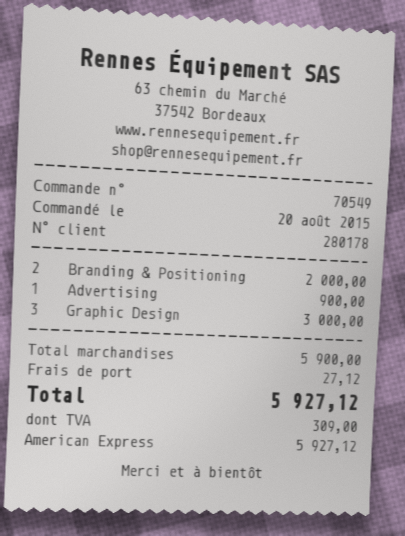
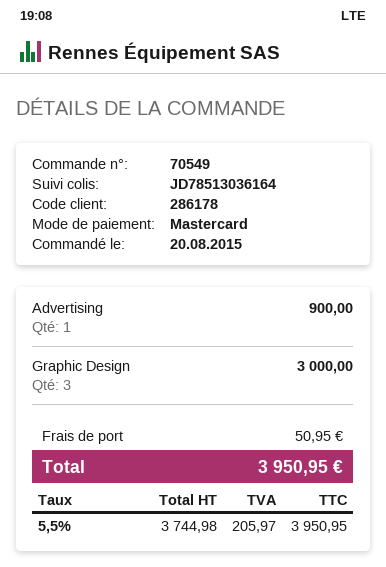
customer number: 280178 -> 286178
payment method: American Express -> Mastercard
Branding & Positioning: 2 for 2000.00 -> none
shipping: 27.12 -> 50.95
tax: 309.00 -> 205.97
total: 5927.12 -> 3950.95

